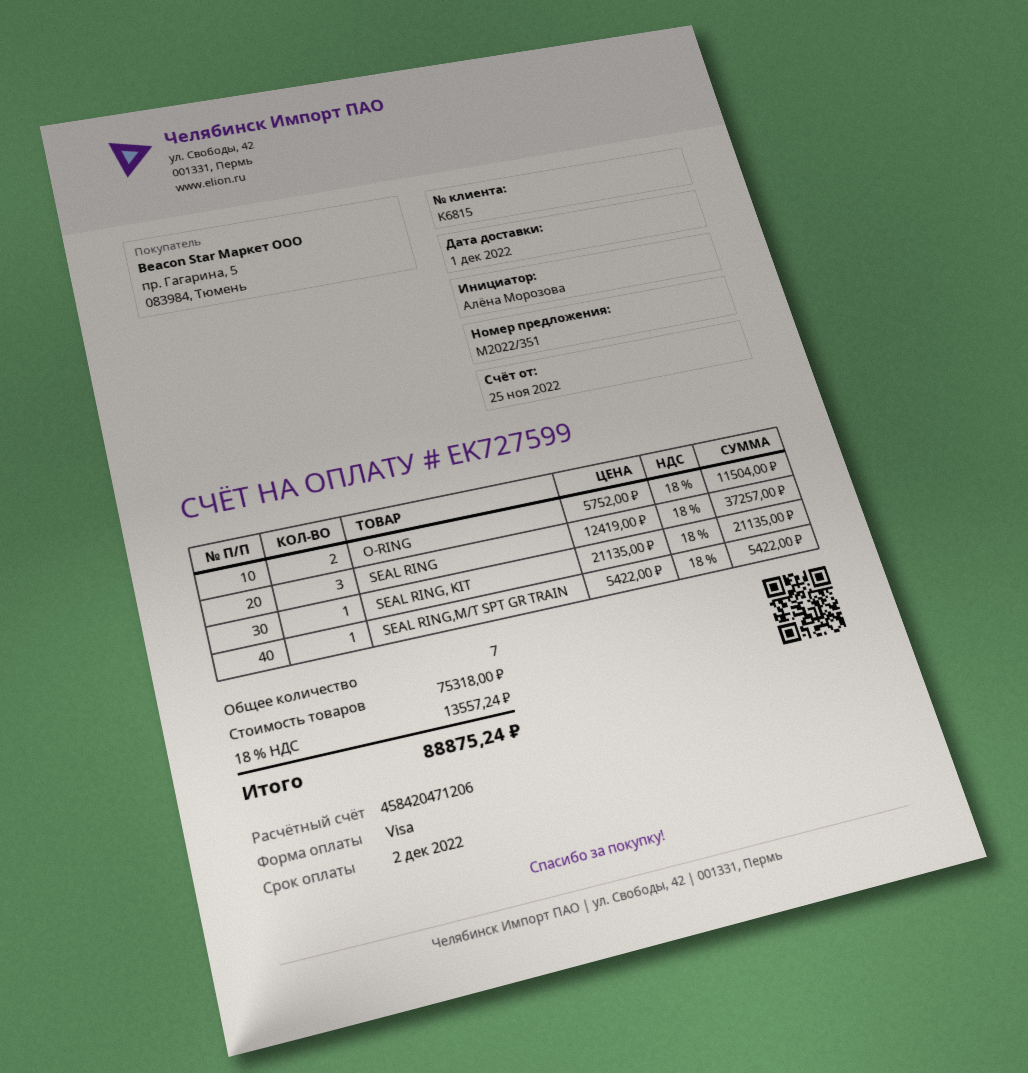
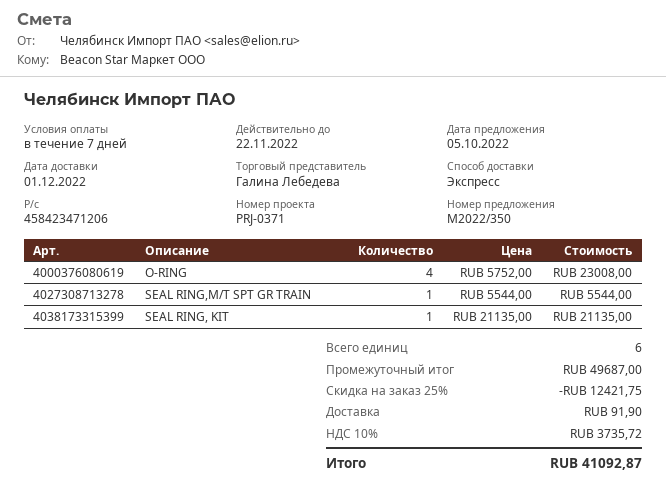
quote number: M2022/351 -> M2022/350
bank account: 458420471206 -> 458423471206
O-RING: 2 x 5752.00 = 11504.00 -> 4 x 5752.00 = 23008.00
SEAL RING: 3 x 12419.00 = 37257.00 -> none
SEAL RING,M/T SPT GR TRAIN: 1 x 5422.00 = 5422.00 -> 1 x 5544.00 = 5544.00
total quantity: 7 -> 6
subtotal: 75318.00 -> 49687.00
discount: none -> 25% = 12421.75
shipping: none -> 91.90
tax: 18% = 13557.24 -> 10% = 3735.72
total: 88875.24 -> 41092.87

